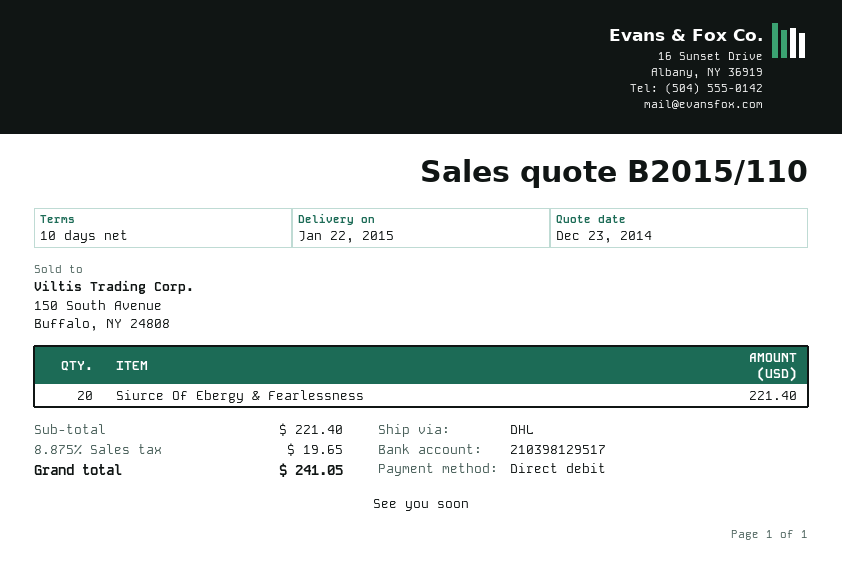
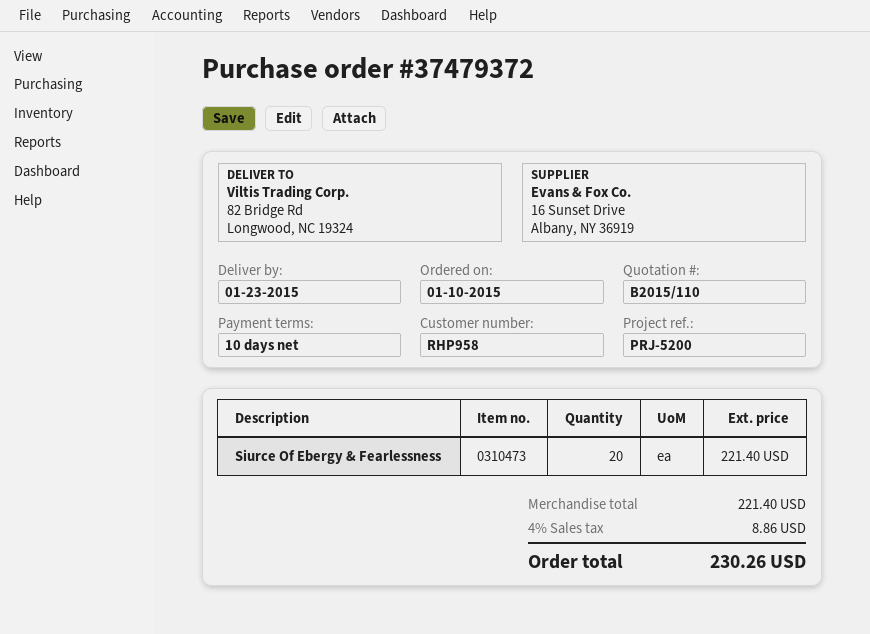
delivery date: 2015-01-22 -> 2015-01-23
tax: 8.875% = 19.65 -> 4% = 8.86
total: 241.05 -> 230.26

